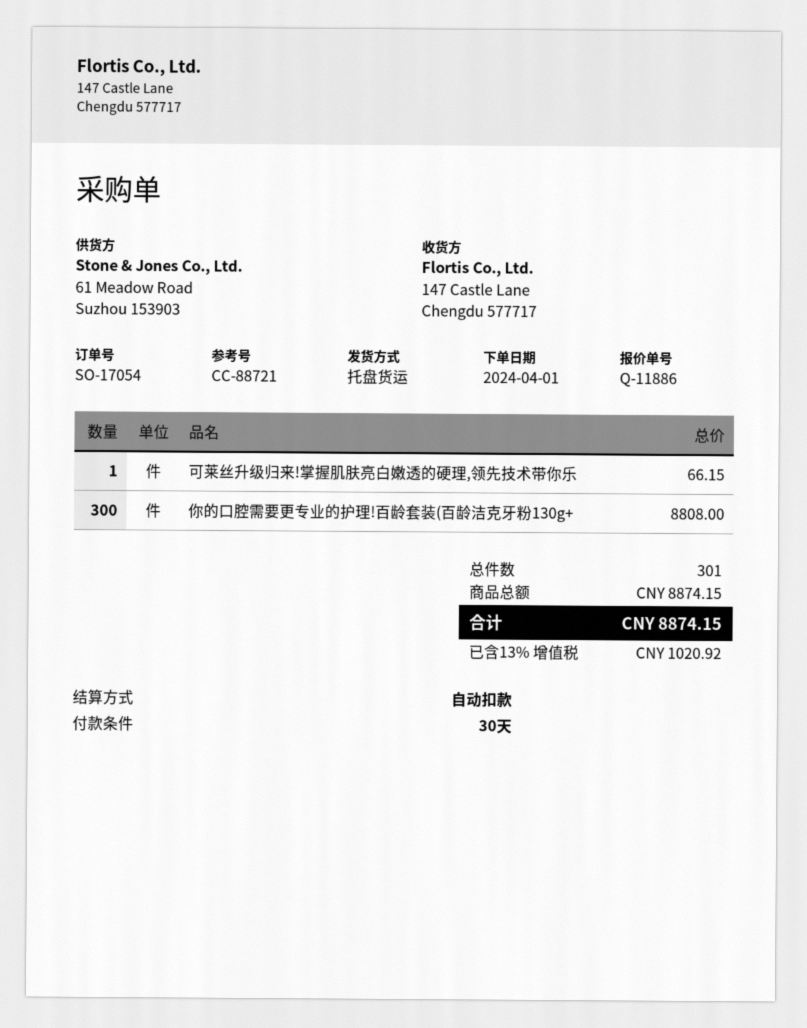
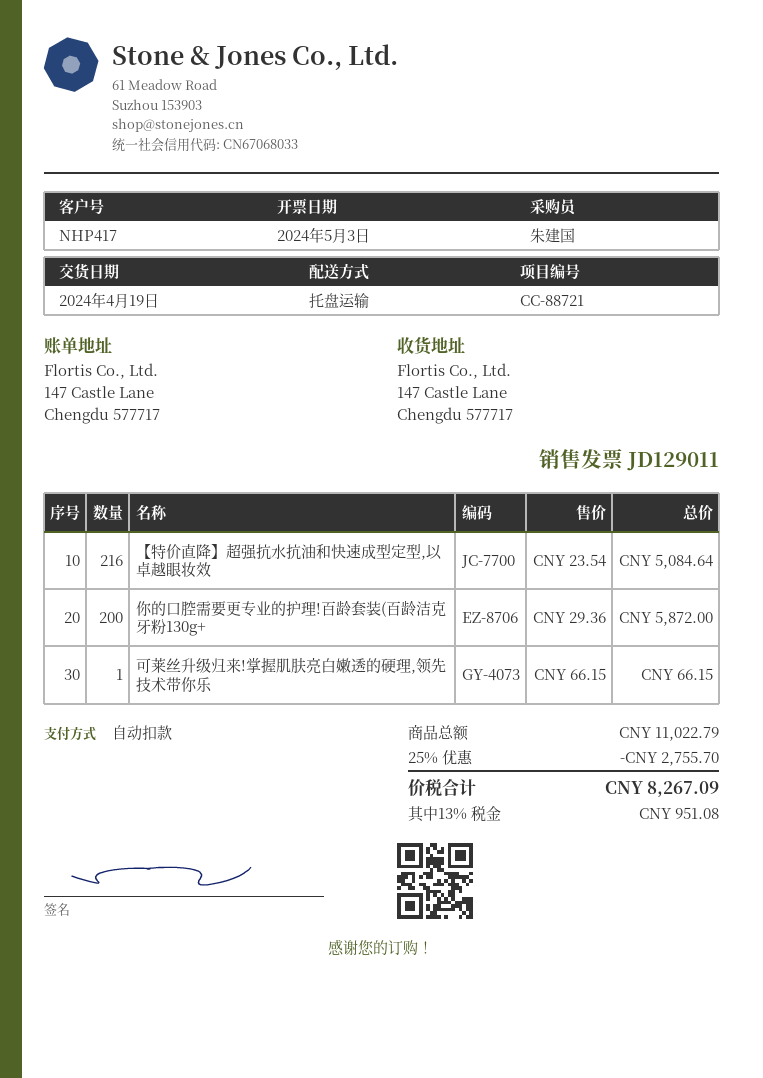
你的口腔需要更专业的护理!百龄套装(百龄洁克牙粉130g+: 300 for 8808.00 -> 200 for 5872.00
【特价直降】超强抗水抗油和快速成型定型,以卓越眼妆效: none -> 216 for 5084.64
subtotal: 8874.15 -> 11022.79
discount: none -> 25% = 2755.70
tax: 13% = 1020.92 -> 13% = 951.08
total: 8874.15 -> 8267.09

